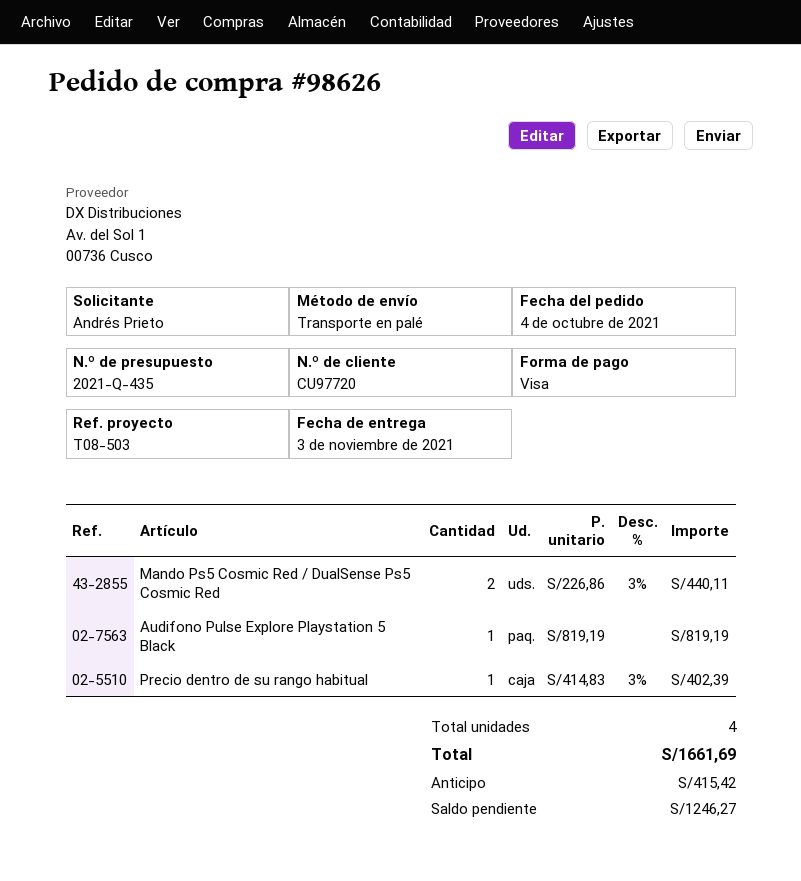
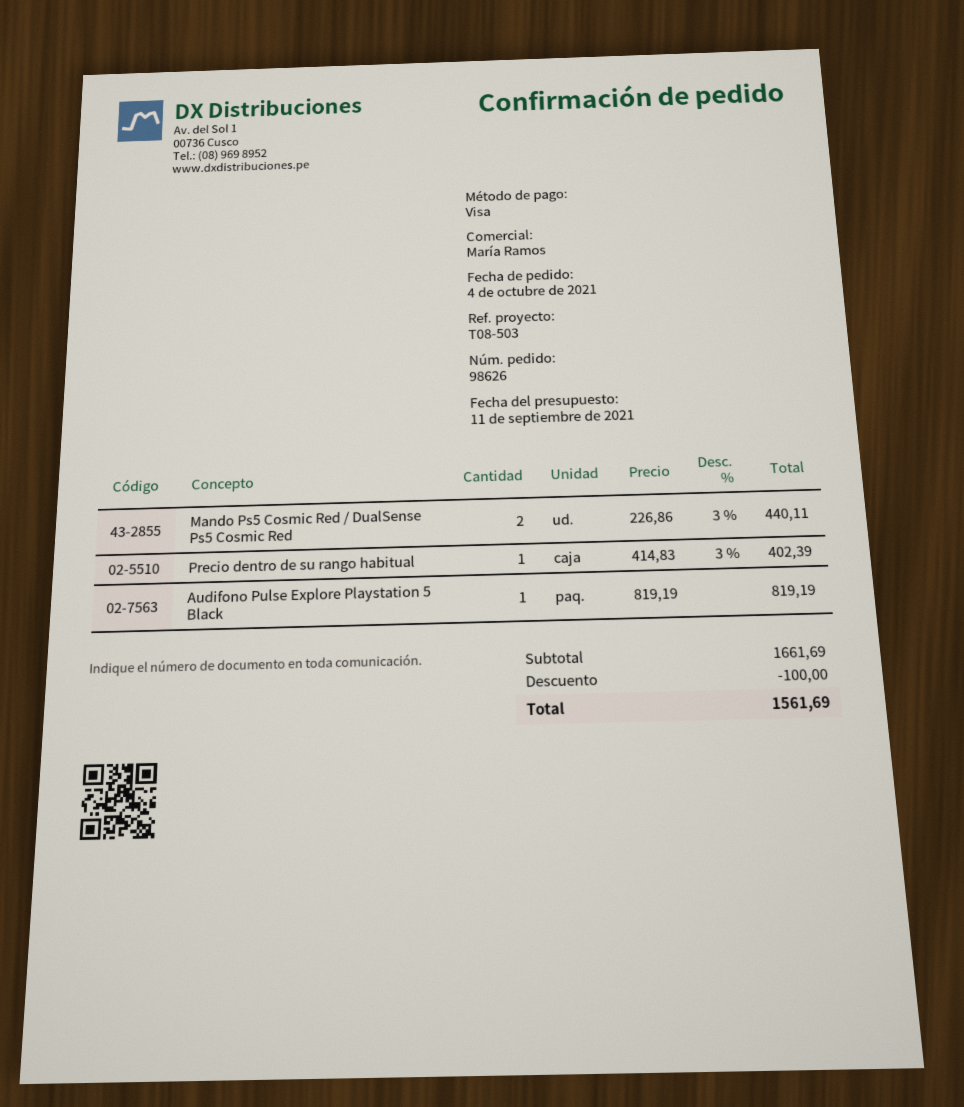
discount: none -> 100.00
total: 1661.69 -> 1561.69

